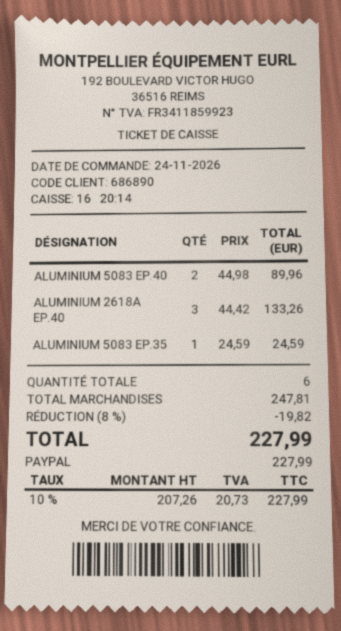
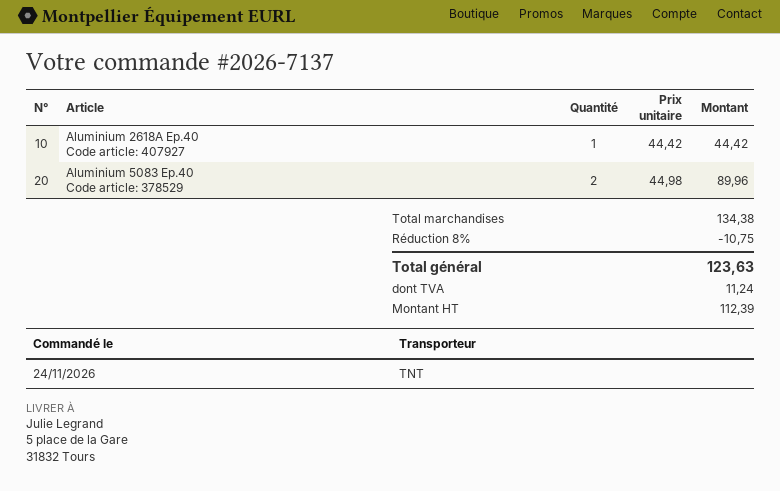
ALUMINIUM 2618A EP.40: 3 x 44.42 = 133.26 -> 1 x 44.42 = 44.42
ALUMINIUM 5083 EP.35: 1 x 24.59 = 24.59 -> none
subtotal: 247.81 -> 134.38
discount: 8% = 19.82 -> 8% = 10.75
net: 207.26 -> 112.39
tax: 20.73 -> 11.24
total: 227.99 -> 123.63

